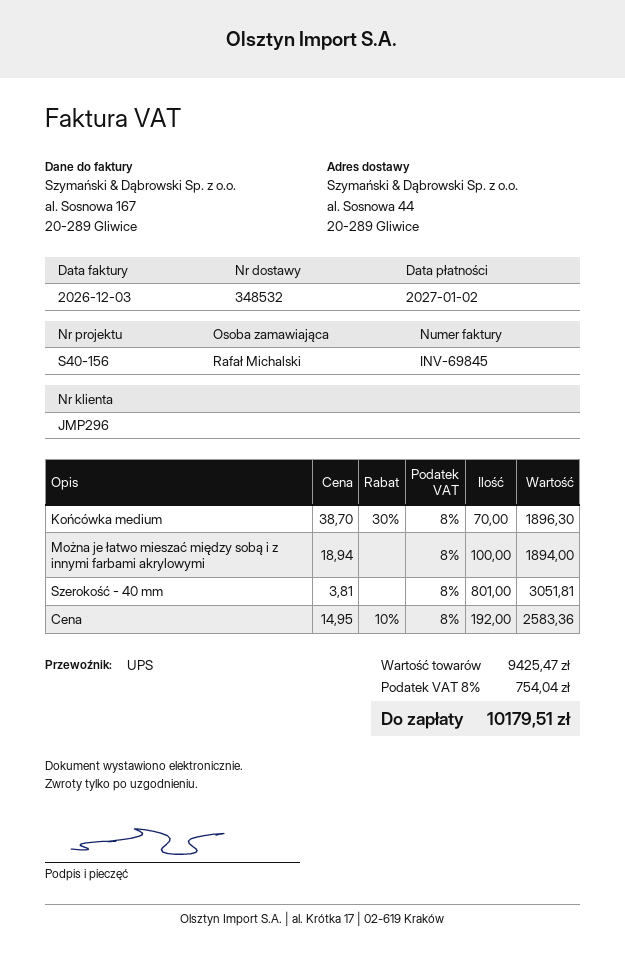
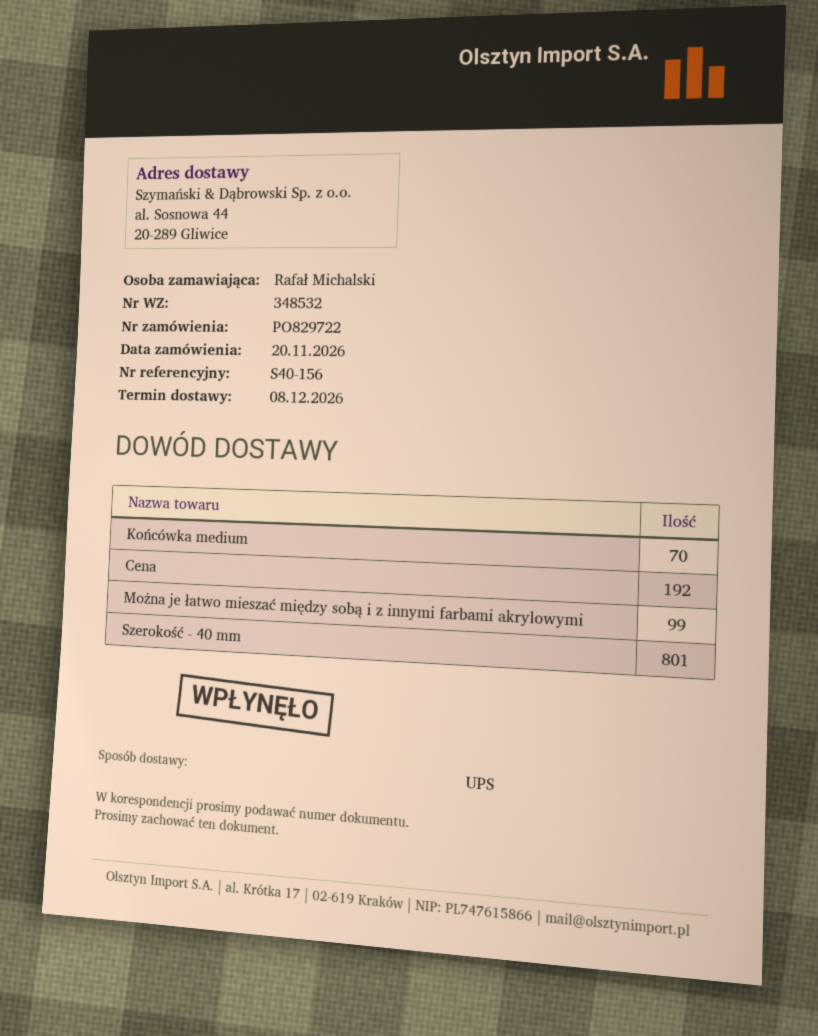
Można je łatwo mieszać między sobą i z innymi farbami akrylowymi: 100 -> 99

